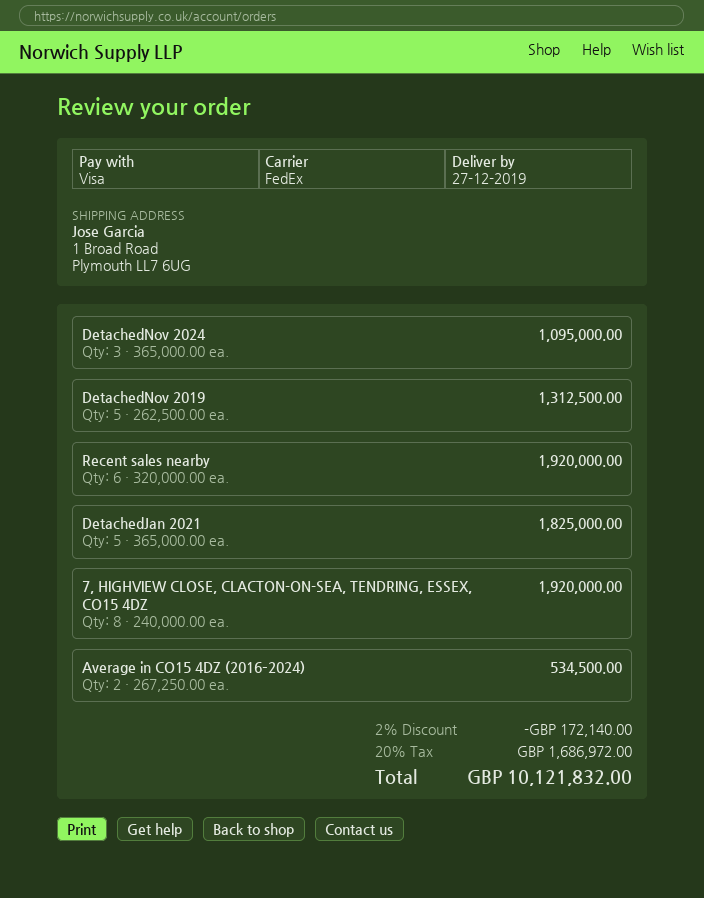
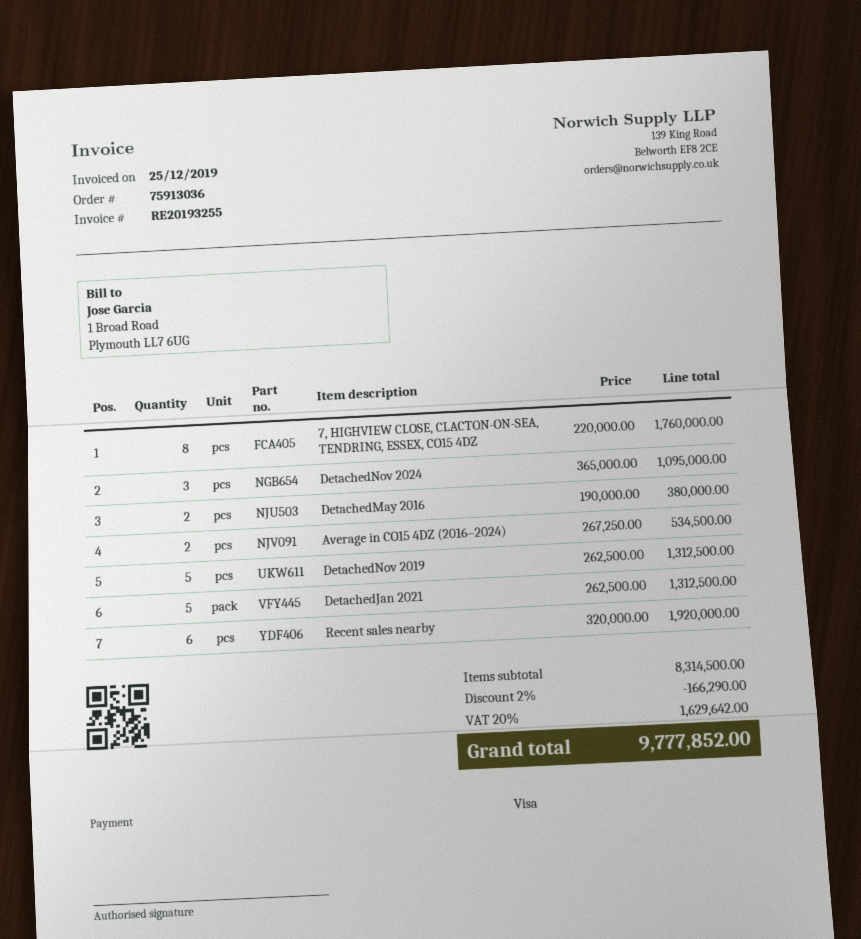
DetachedJan 2021: 5 x 365000.00 = 1825000.00 -> 5 x 262500.00 = 1312500.00
7, HIGHVIEW CLOSE, CLACTON-ON-SEA, TENDRING, ESSEX, CO15 4DZ: 8 x 240000.00 = 1920000.00 -> 8 x 220000.00 = 1760000.00
DetachedMay 2016: none -> 2 x 190000.00 = 380000.00
discount: 2% = 172140.00 -> 2% = 166290.00
tax: 20% = 1686972.00 -> 20% = 1629642.00
total: 10121832.00 -> 9777852.00

